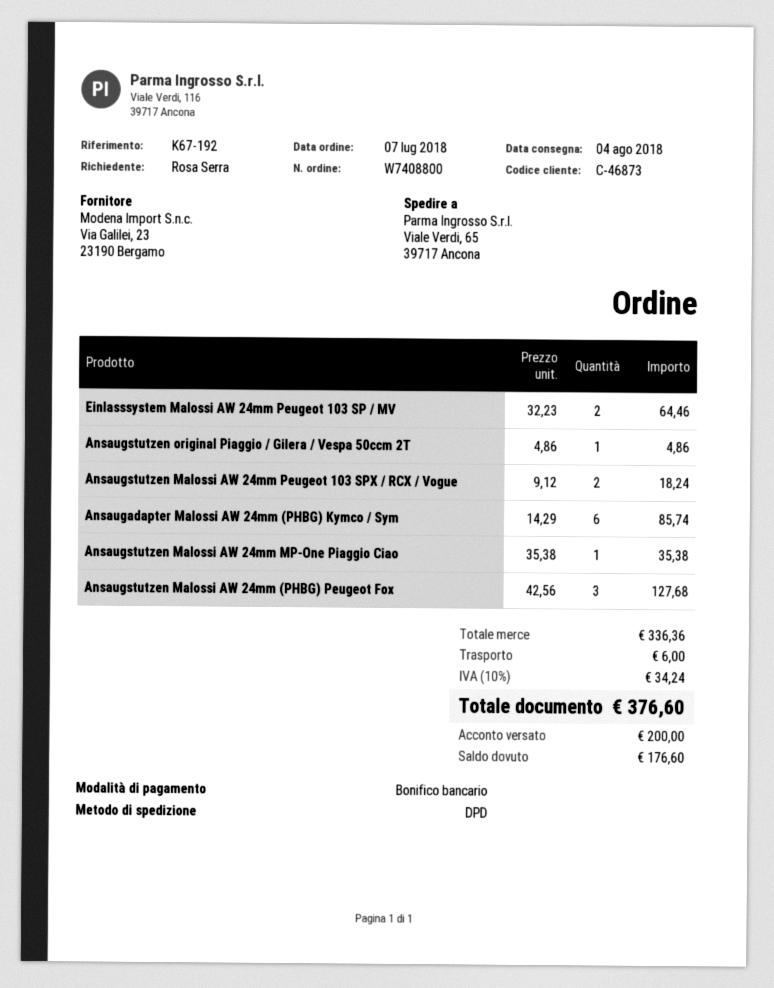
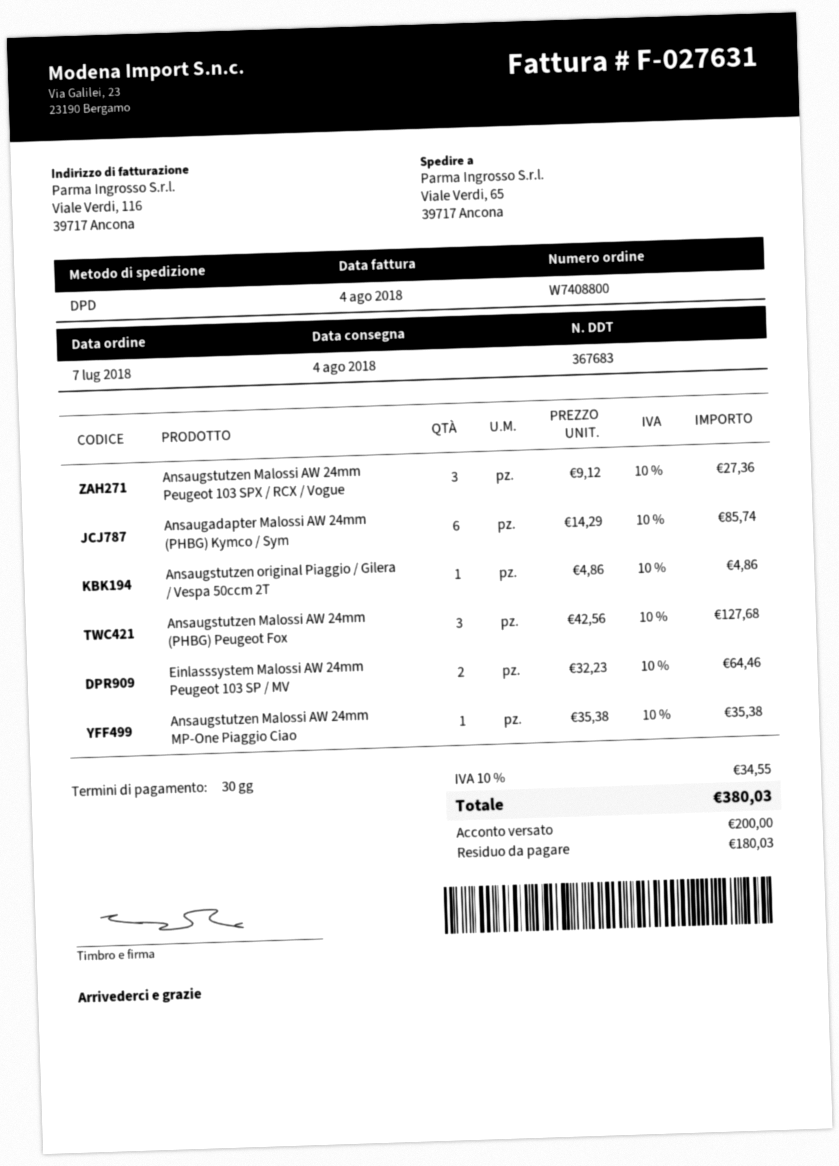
Ansaugstutzen Malossi AW 24mm Peugeot 103 SPX / RCX / Vogue: 2 x 9.12 = 18.24 -> 3 x 9.12 = 27.36
shipping: 6.00 -> none
tax: 10% = 34.24 -> 10% = 34.55
total: 376.60 -> 380.03
balance: 176.60 -> 180.03

